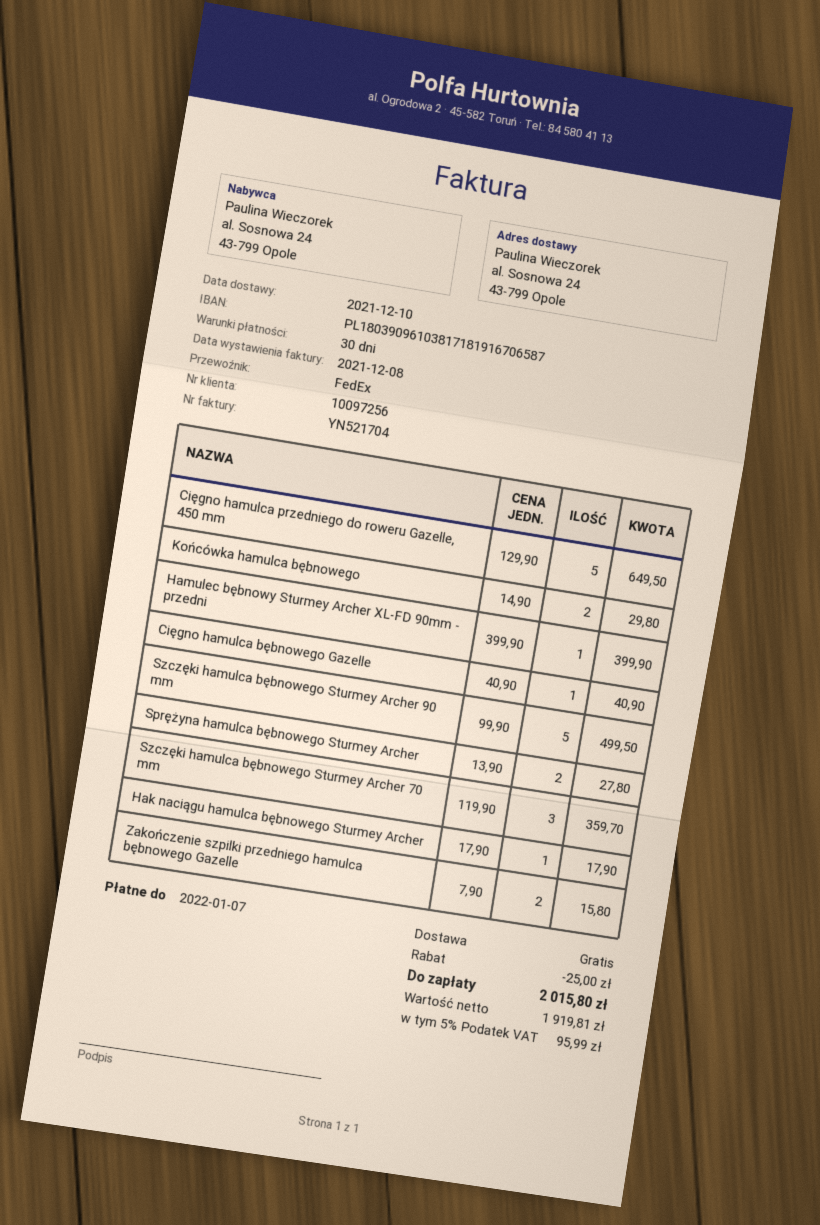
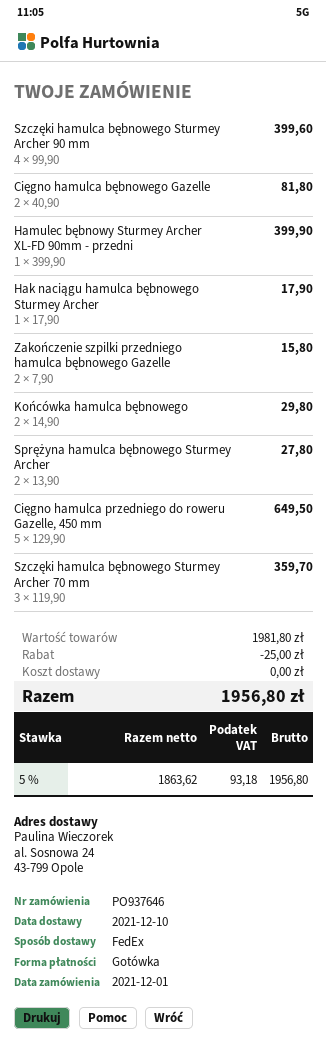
Cięgno hamulca bębnowego Gazelle: 1 x 40.90 = 40.90 -> 2 x 40.90 = 81.80
Szczęki hamulca bębnowego Sturmey Archer 90 mm: 5 x 99.90 = 499.50 -> 4 x 99.90 = 399.60
net: 1919.81 -> 1863.62
tax: 5% = 95.99 -> 5% = 93.18
total: 2015.80 -> 1956.80

